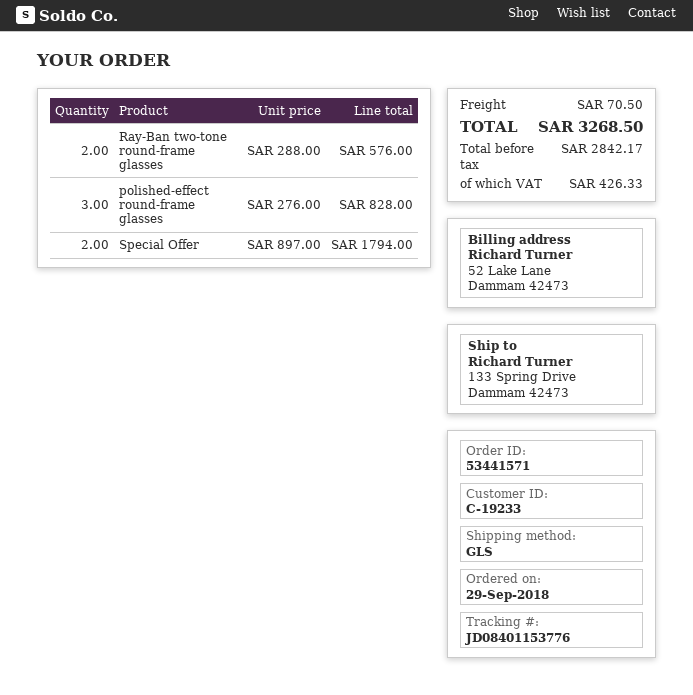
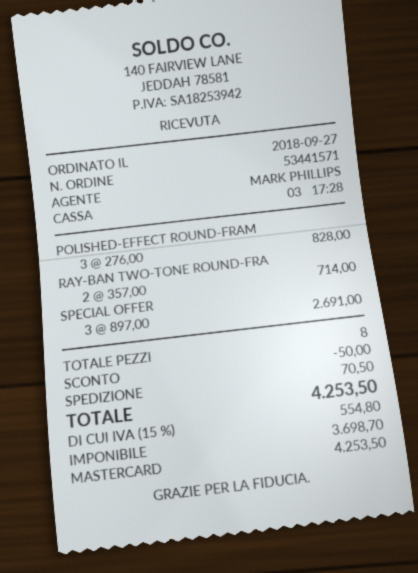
order date: 2018-09-29 -> 2018-09-27
Ray-Ban two-tone round-frame glasses: 2 x 288.00 = 576.00 -> 2 x 357.00 = 714.00
Special Offer: 2 x 897.00 = 1794.00 -> 3 x 897.00 = 2691.00
discount: none -> 50.00
net: 2842.17 -> 3698.70
tax: 426.33 -> 554.80
total: 3268.50 -> 4253.50

